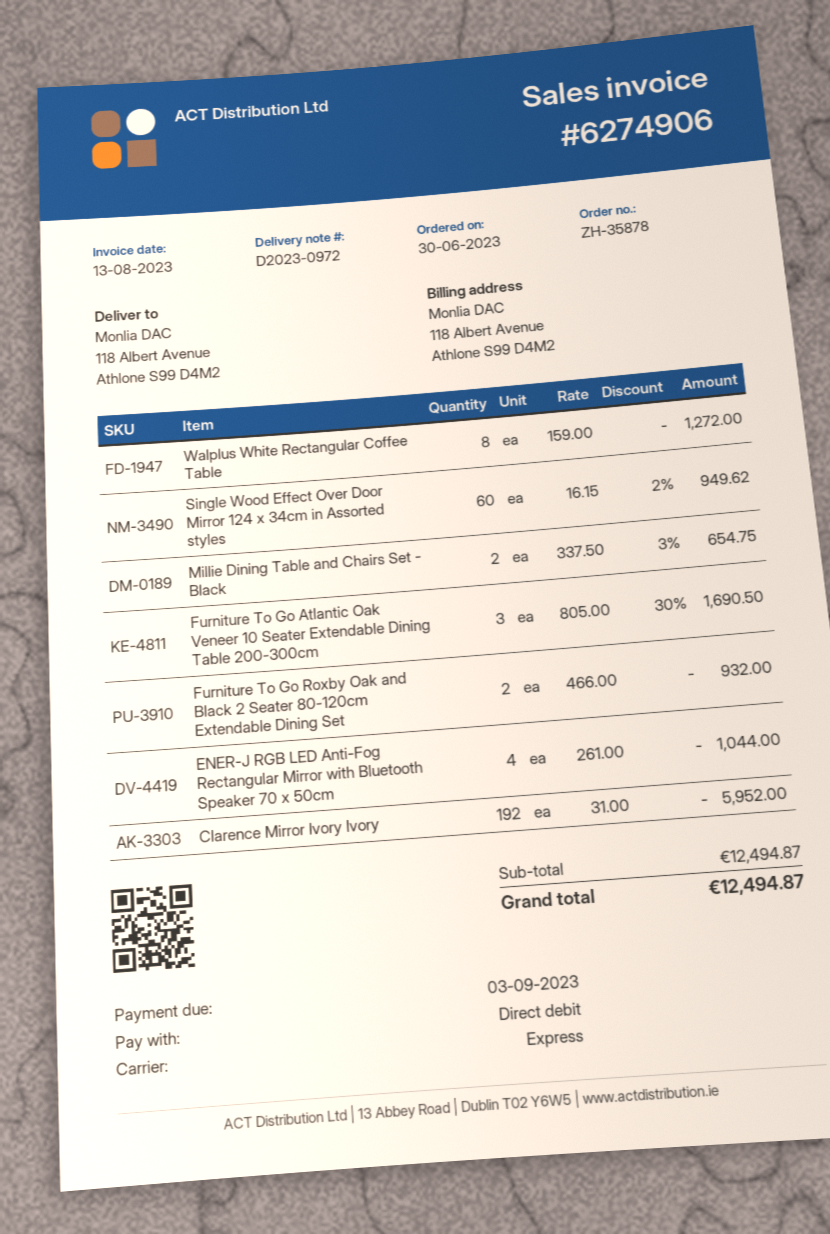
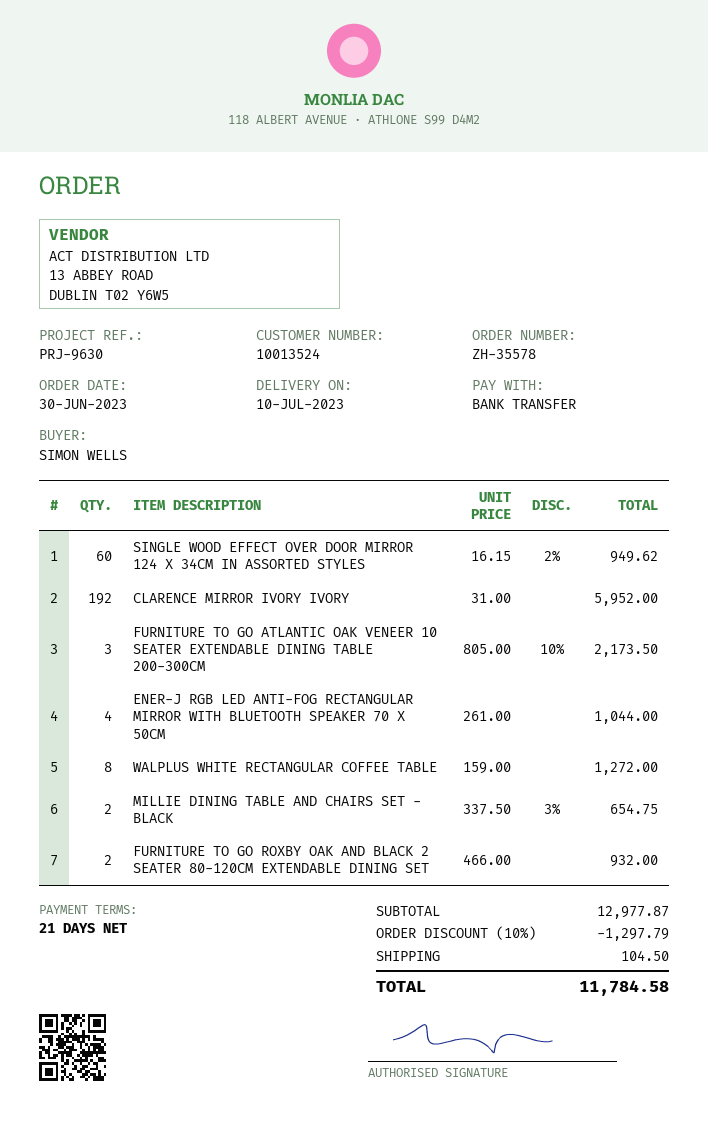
order number: ZH-35878 -> ZH-35578
payment method: direct debit -> bank transfer
Furniture To Go Atlantic Oak Veneer 10 Seater Extendable Dining Table 200-300cm: 3 x 805.00 - 30% = 1690.50 -> 3 x 805.00 - 10% = 2173.50
subtotal: 12494.87 -> 12977.87
discount: none -> 10% = 1297.79
shipping: none -> 104.50
total: 12494.87 -> 11784.58

